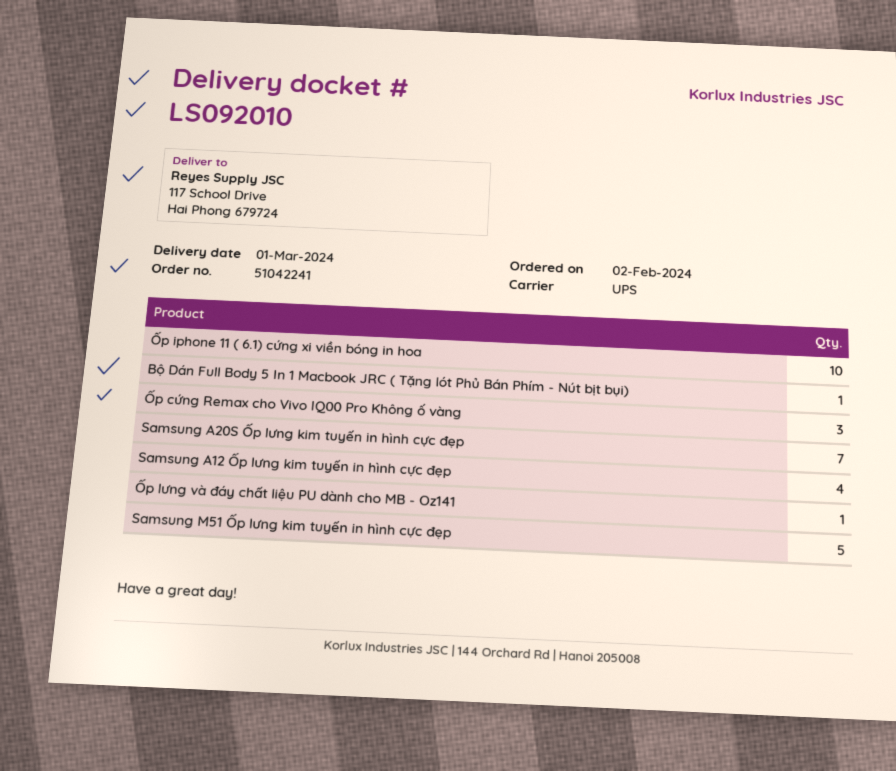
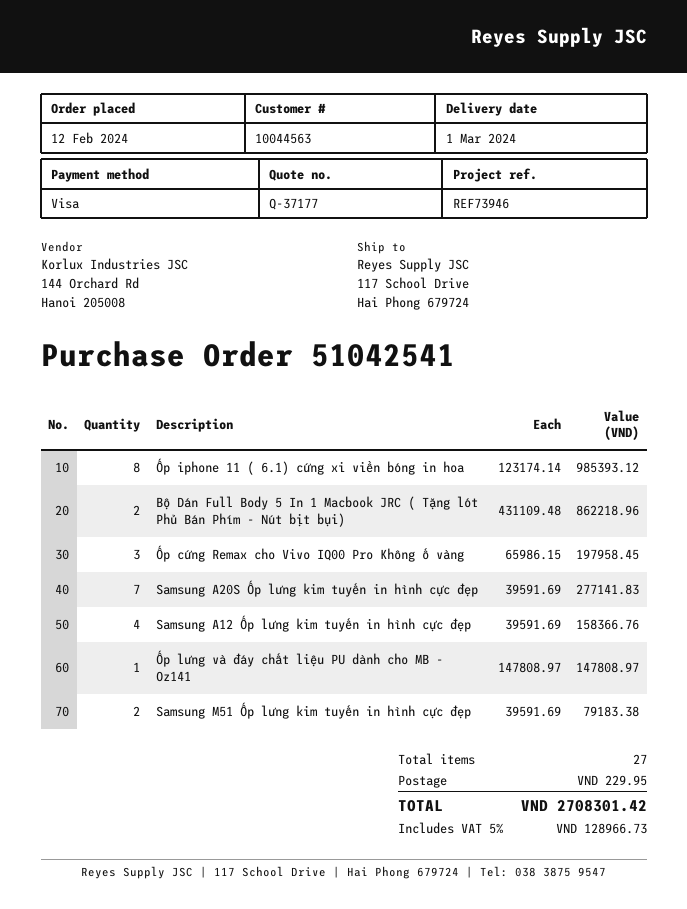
order number: 51042241 -> 51042541
order date: 2024-02-02 -> 2024-02-12
Ốp iphone 11 ( 6.1) cứng xi viền bóng in hoa: 10 -> 8
Bộ Dán Full Body 5 In 1 Macbook JRC ( Tặng lót Phủ Bán Phím - Nút bịt bụi): 1 -> 2
Samsung M51 Ốp lưng kim tuyến in hình cực đẹp: 5 -> 2

